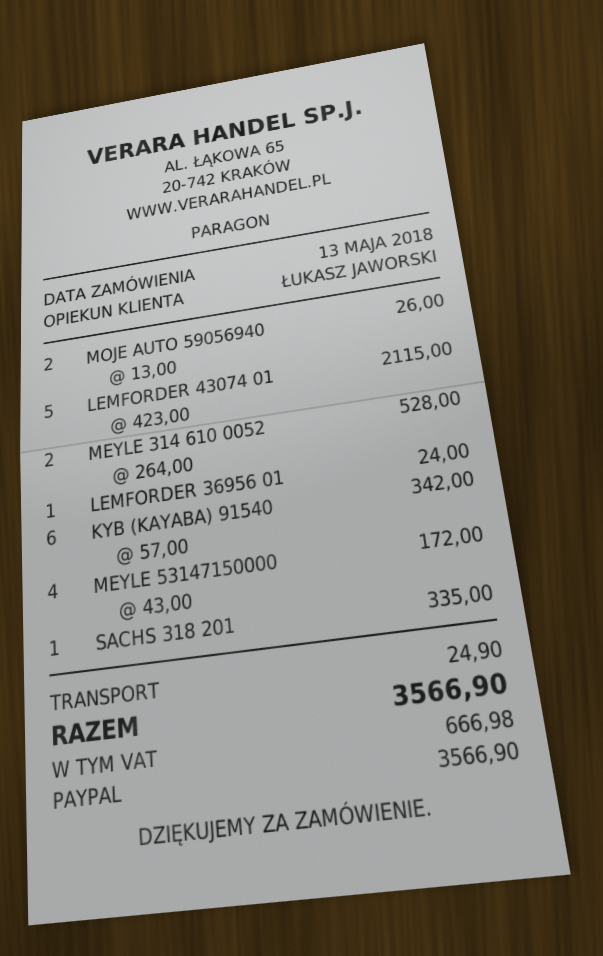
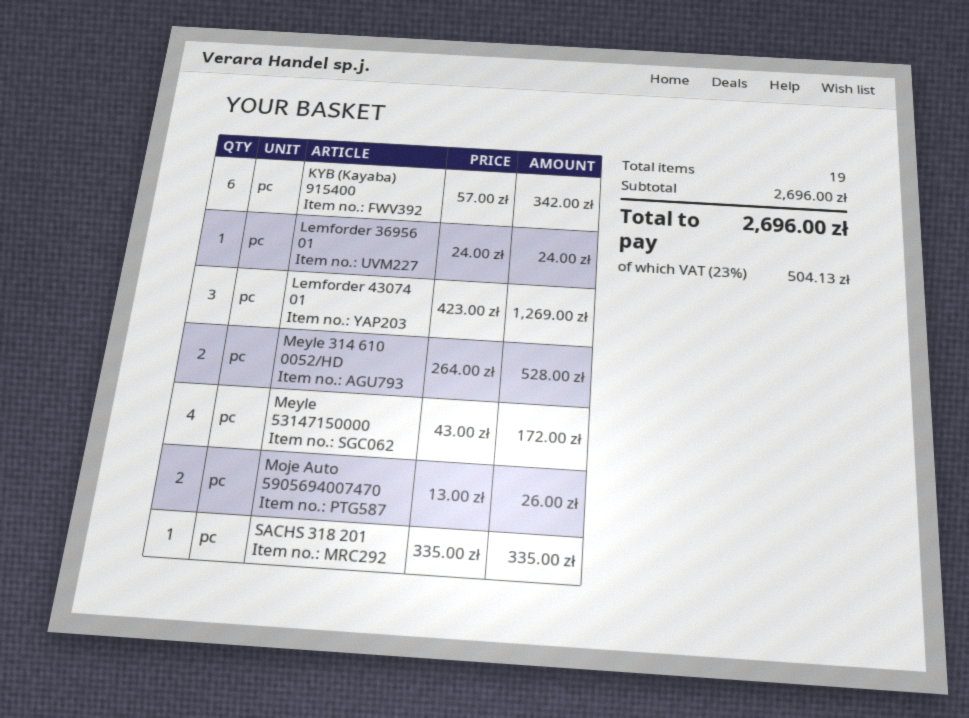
LEMFORDER 43074 01: 5 x 423.00 = 2115.00 -> 3 x 423.00 = 1269.00
shipping: 24.90 -> none
tax: 666.98 -> 504.13
total: 3566.90 -> 2696.00

